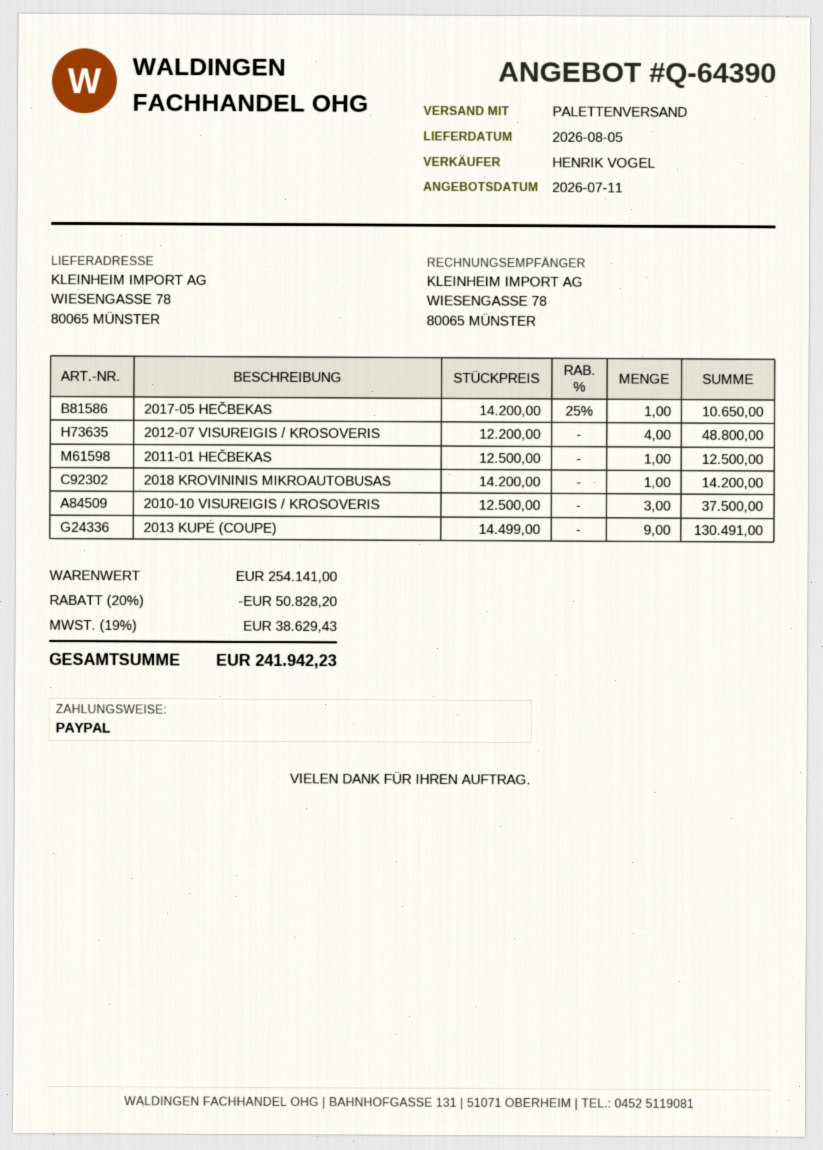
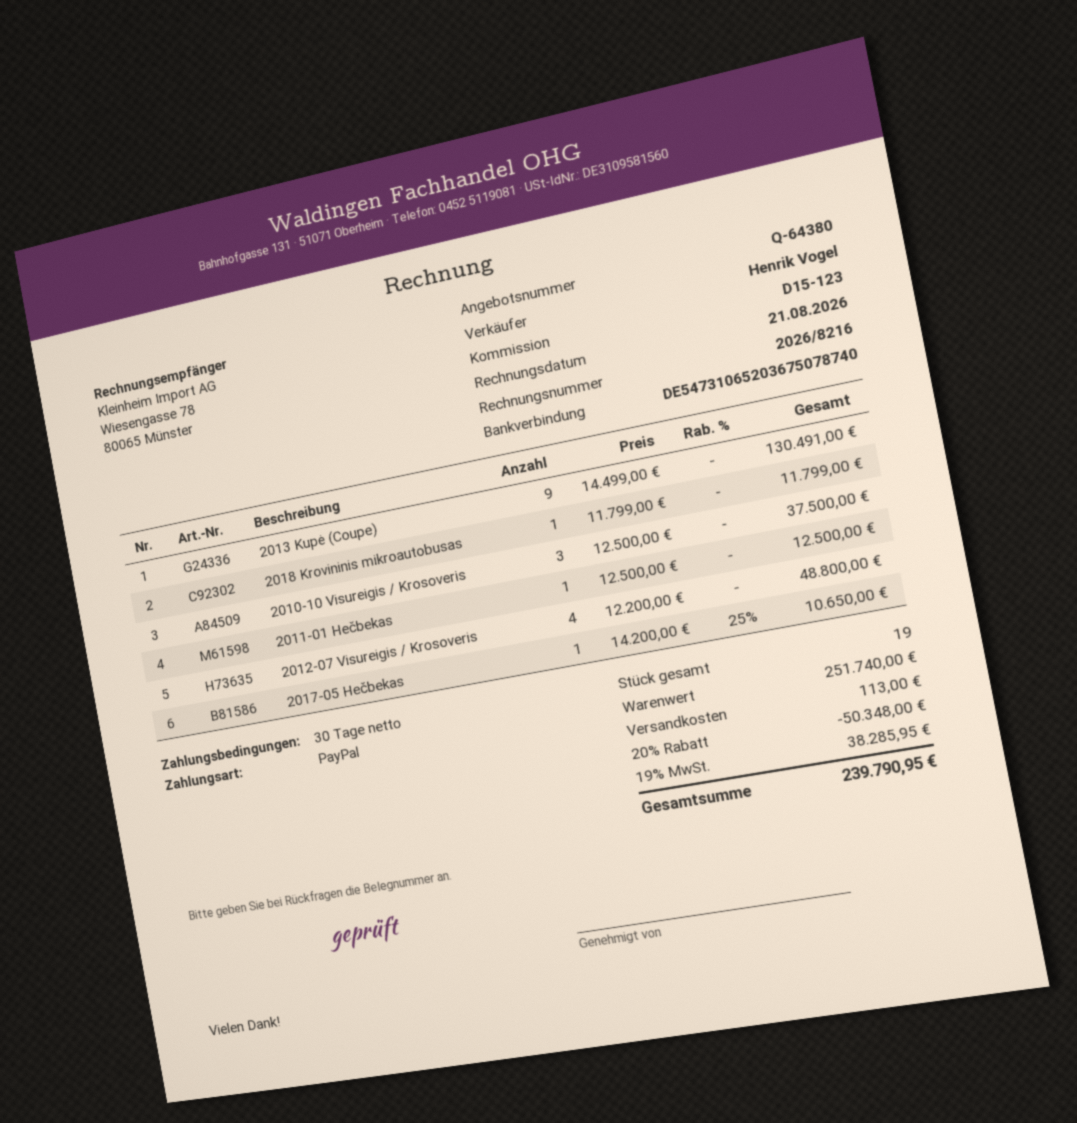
quote number: Q-64390 -> Q-64380
2018 KROVININIS MIKROAUTOBUSAS: 1 x 14200.00 = 14200.00 -> 1 x 11799.00 = 11799.00
subtotal: 254141.00 -> 251740.00
discount: 20% = 50828.20 -> 20% = 50348.00
shipping: none -> 113.00
tax: 19% = 38629.43 -> 19% = 38285.95
total: 241942.23 -> 239790.95

